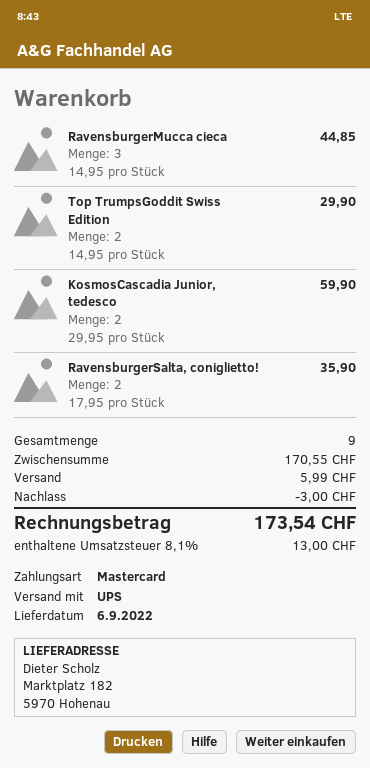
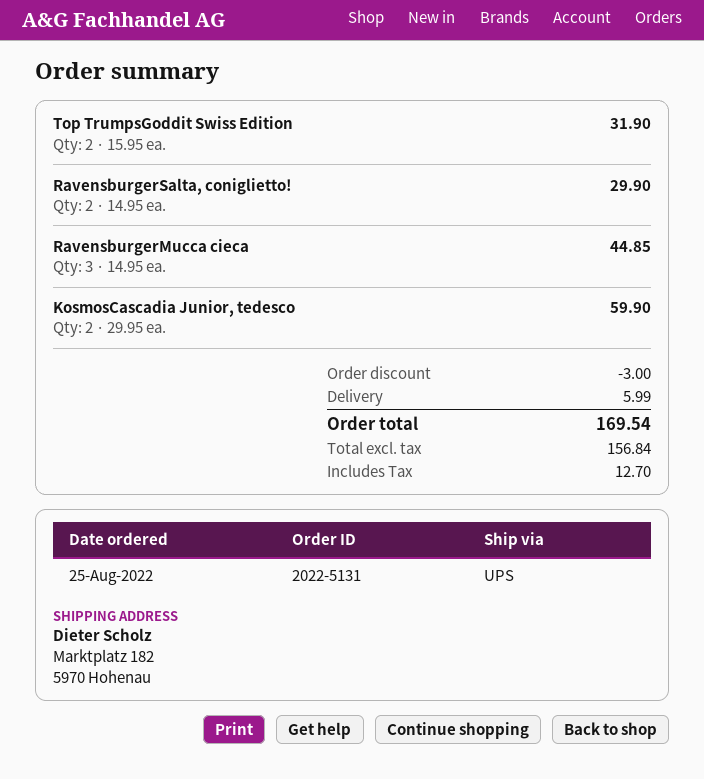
Top TrumpsGoddit Swiss Edition: 2 x 14.95 = 29.90 -> 2 x 15.95 = 31.90
RavensburgerSalta, coniglietto!: 2 x 17.95 = 35.90 -> 2 x 14.95 = 29.90
tax: 13.00 -> 12.70
total: 173.54 -> 169.54

